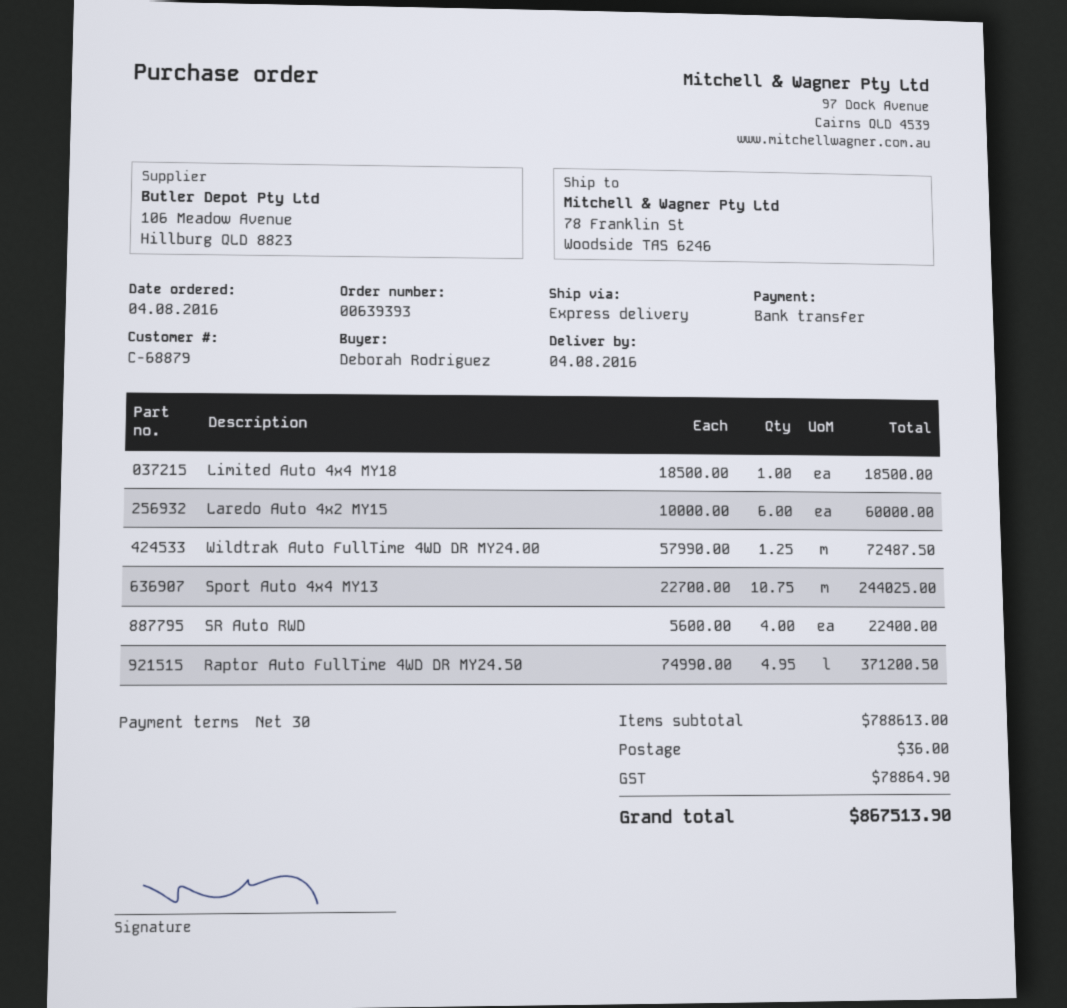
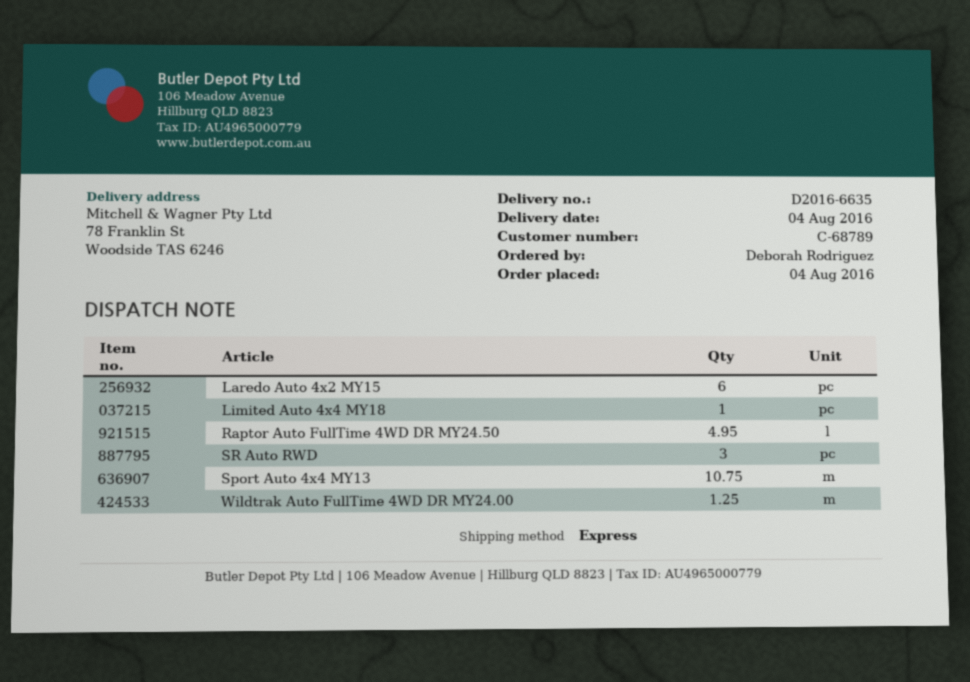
customer number: C-68879 -> C-68789
SR Auto RWD: 4 -> 3

